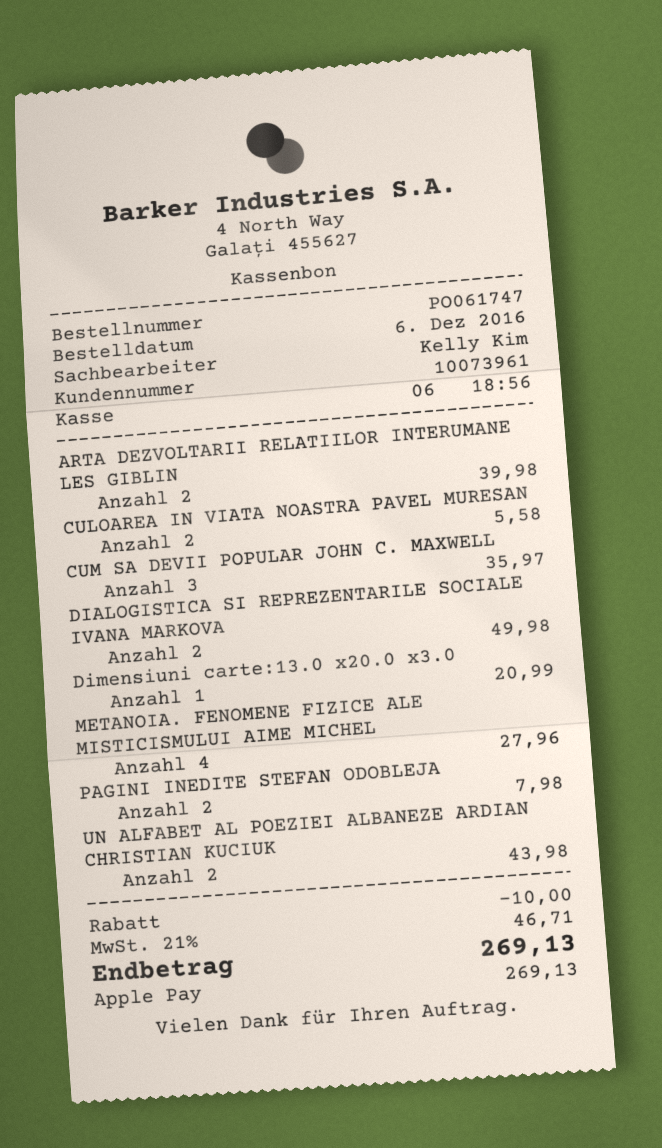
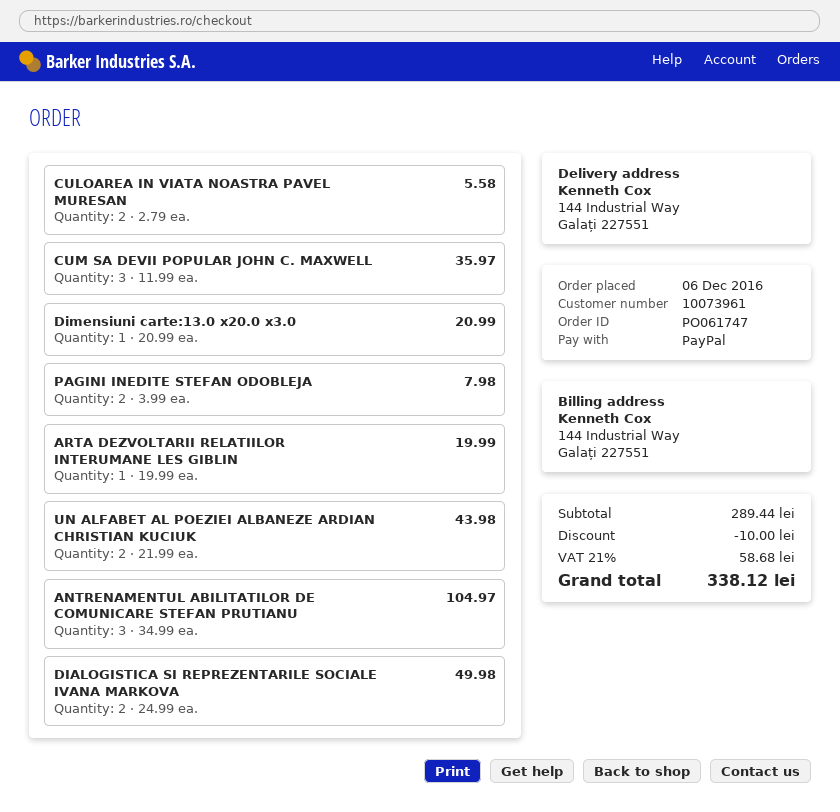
payment method: Apple Pay -> PayPal
ARTA DEZVOLTARII RELATIILOR INTERUMANE LES GIBLIN: 2 for 39.98 -> 1 for 19.99
METANOIA. FENOMENE FIZICE ALE MISTICISMULUI AIME MICHEL: 4 for 27.96 -> none
ANTRENAMENTUL ABILITATILOR DE COMUNICARE STEFAN PRUTIANU: none -> 3 for 104.97
tax: 21% = 46.71 -> 21% = 58.68
total: 269.13 -> 338.12

